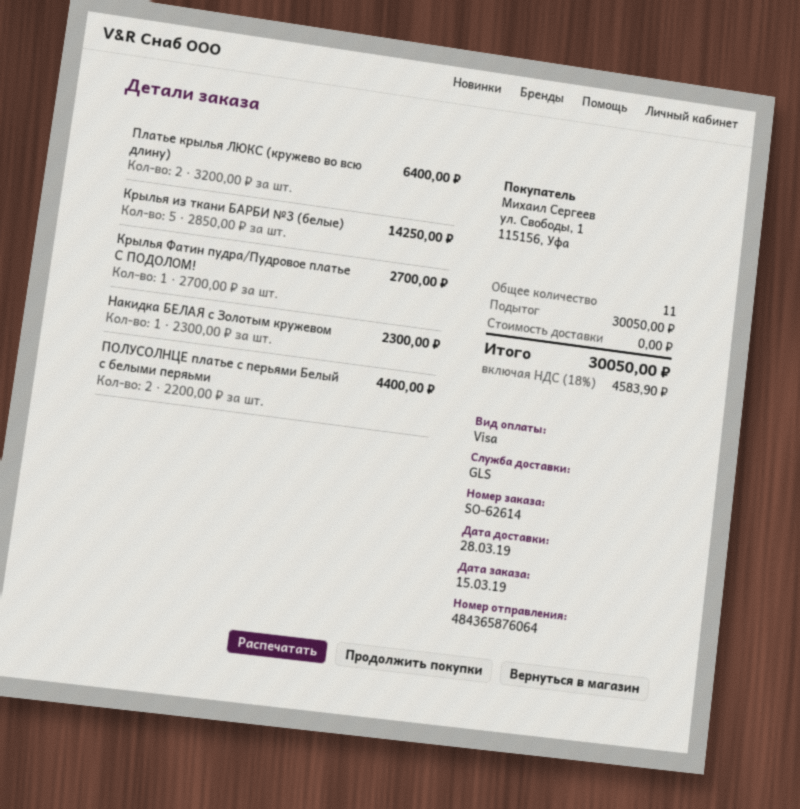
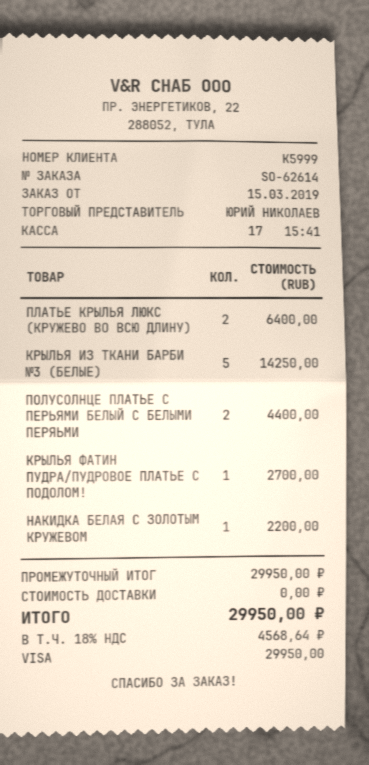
Накидка БЕЛАЯ с Золотым кружевом: 1 for 2300.00 -> 1 for 2200.00
subtotal: 30050.00 -> 29950.00
tax: 18% = 4583.90 -> 18% = 4568.64
total: 30050.00 -> 29950.00

